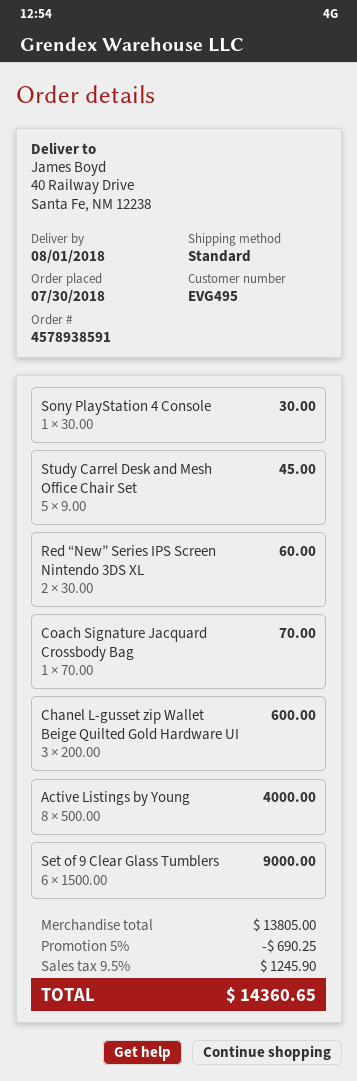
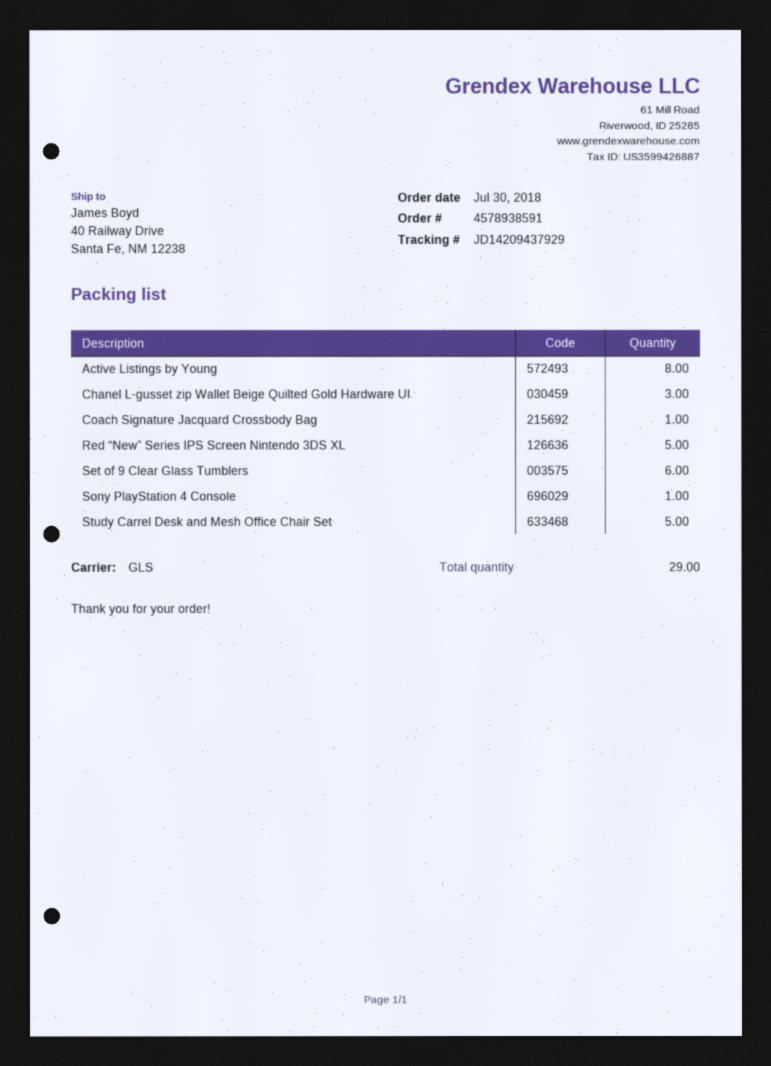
shipping method: standard -> GLS
Red “New” Series IPS Screen Nintendo 3DS XL: 2 -> 5

